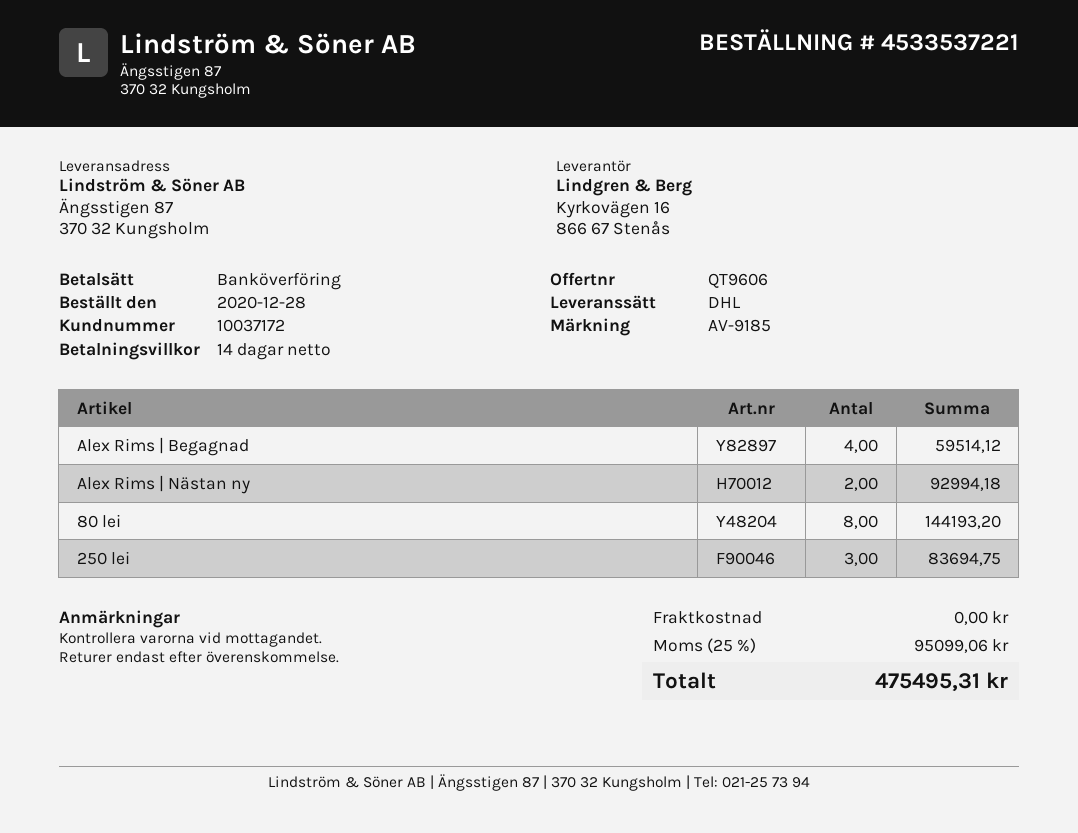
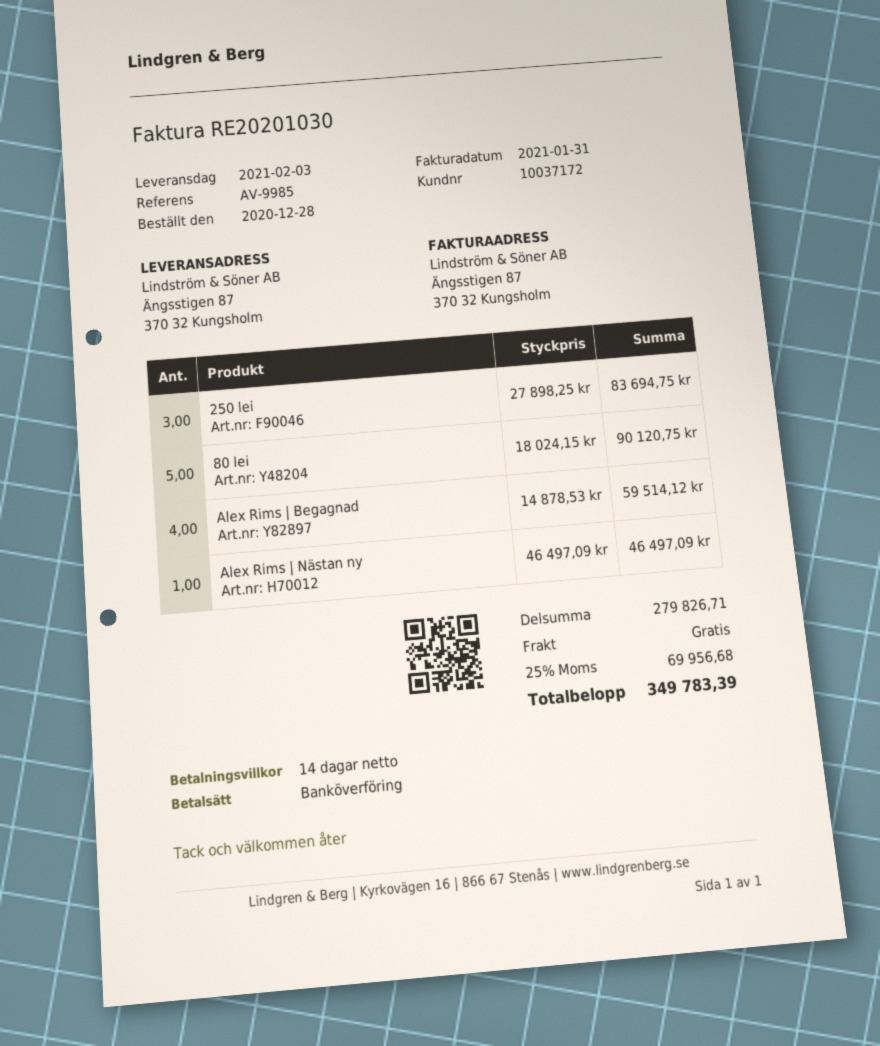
reference: AV-9185 -> AV-9985
Alex Rims | Nästan ny: 2 for 92994.18 -> 1 for 46497.09
80 lei: 8 for 144193.20 -> 5 for 90120.75
tax: 25% = 95099.06 -> 25% = 69956.68
total: 475495.31 -> 349783.39

